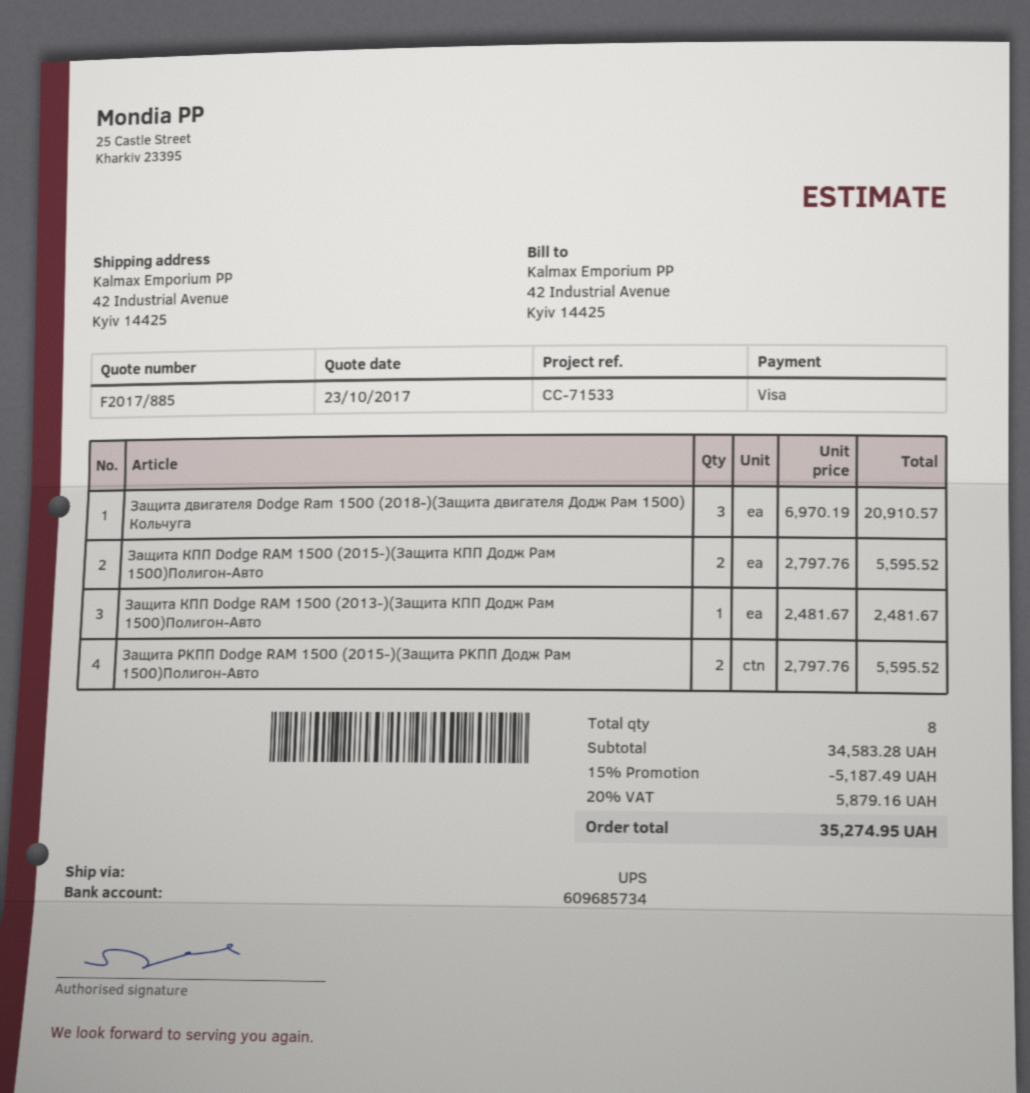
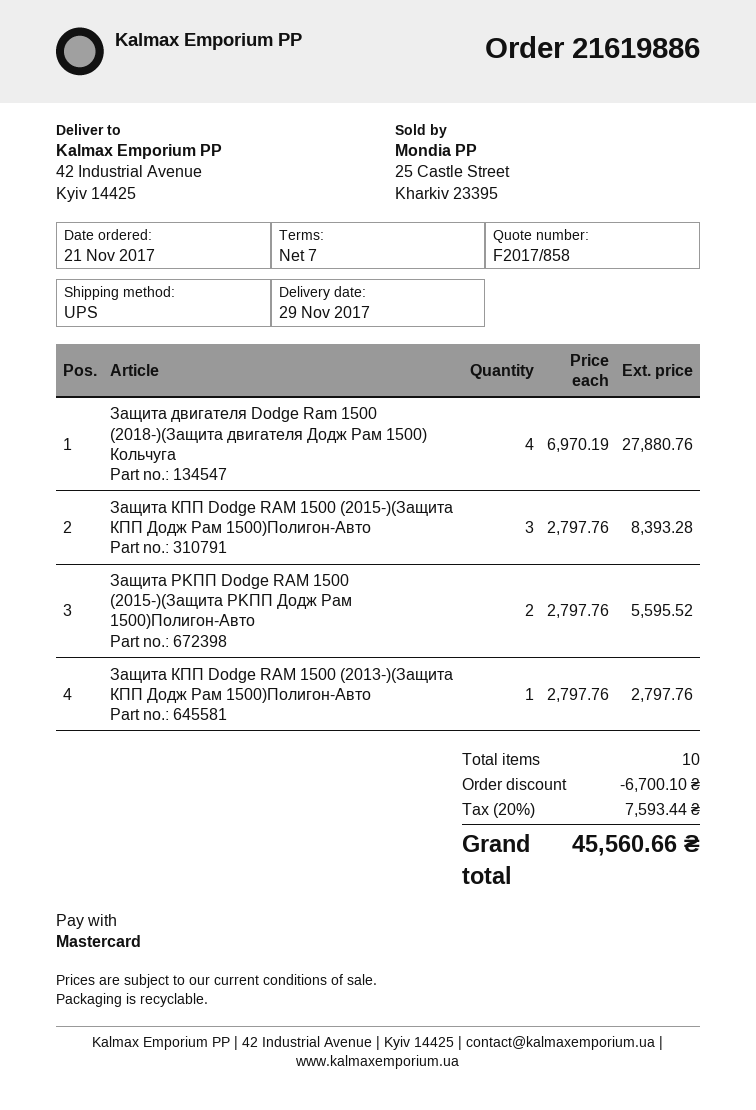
quote number: F2017/885 -> F2017/858
payment method: Visa -> Mastercard
Защита двигателя Dodge Ram 1500 (2018-)(Защита двигателя Додж Рам 1500) Кольчуга: 3 x 6970.19 = 20910.57 -> 4 x 6970.19 = 27880.76
Защита КПП Dodge RAM 1500 (2015-)(Защита КПП Додж Рам 1500)Полигон-Авто: 2 x 2797.76 = 5595.52 -> 3 x 2797.76 = 8393.28
Защита КПП Dodge RAM 1500 (2013-)(Защита КПП Додж Рам 1500)Полигон-Авто: 1 x 2481.67 = 2481.67 -> 1 x 2797.76 = 2797.76
total quantity: 8 -> 10
discount: 5187.49 -> 6700.10
tax: 20% = 5879.16 -> 20% = 7593.44
total: 35274.95 -> 45560.66

